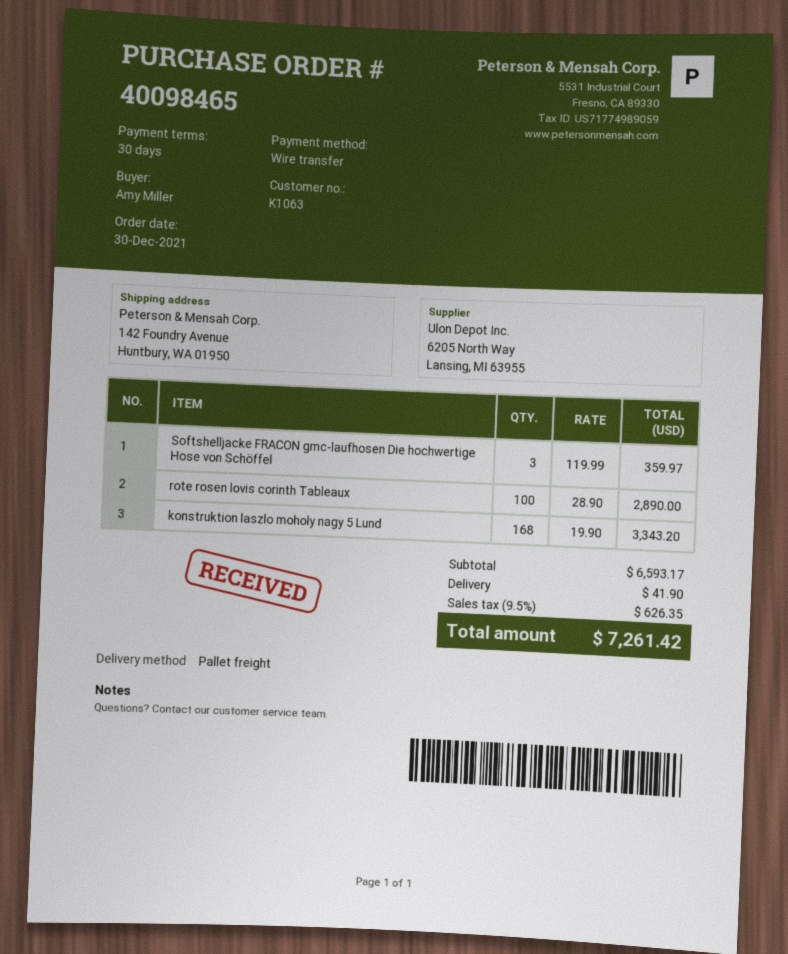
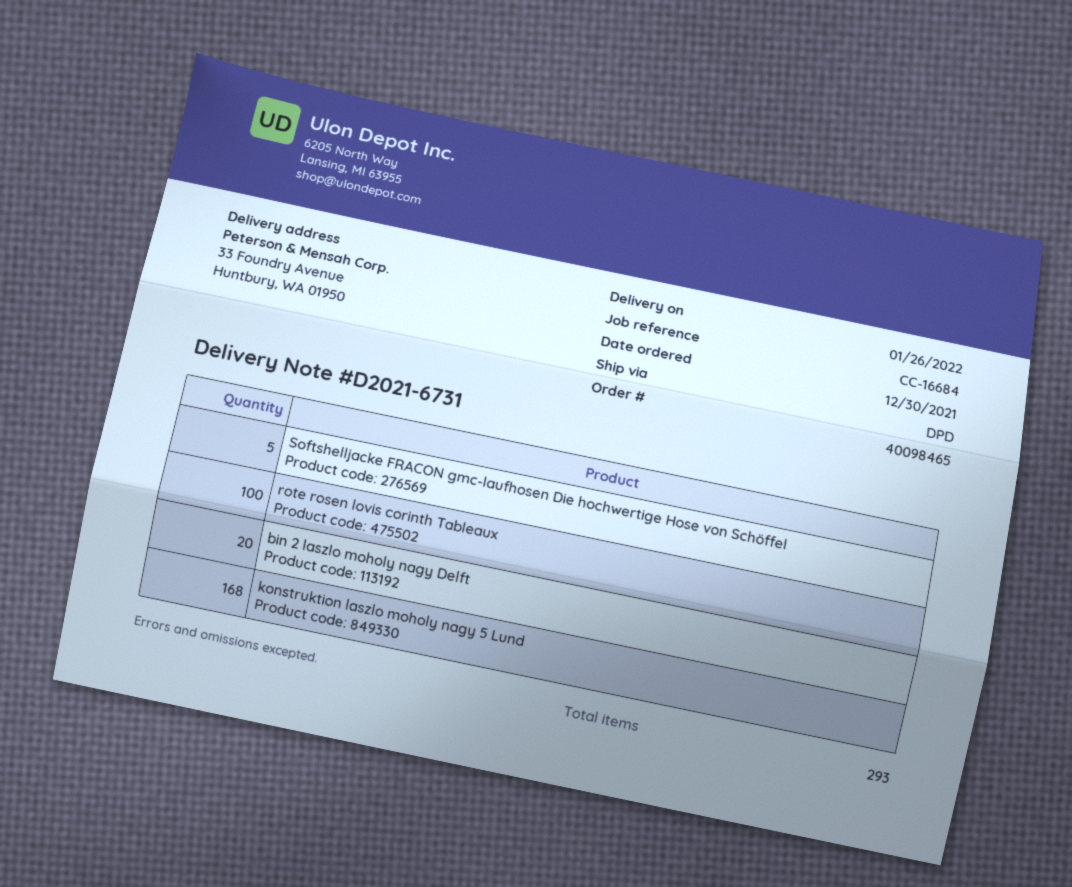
shipping method: pallet freight -> DPD
ship to: 142 Foundry Avenue, Huntbury, WA 01950 -> 33 Foundry Avenue, Huntbury, WA 01950
Softshelljacke FRACON gmc-laufhosen Die hochwertige Hose von Schöffel: 3 -> 5
bin 2 laszlo moholy nagy Delft: none -> 20

